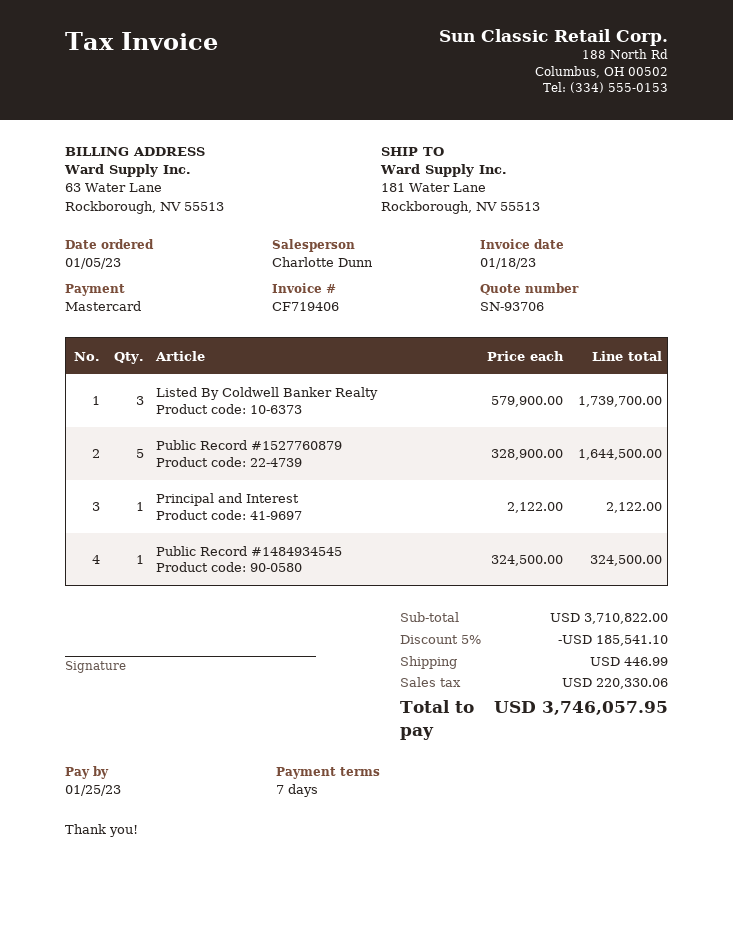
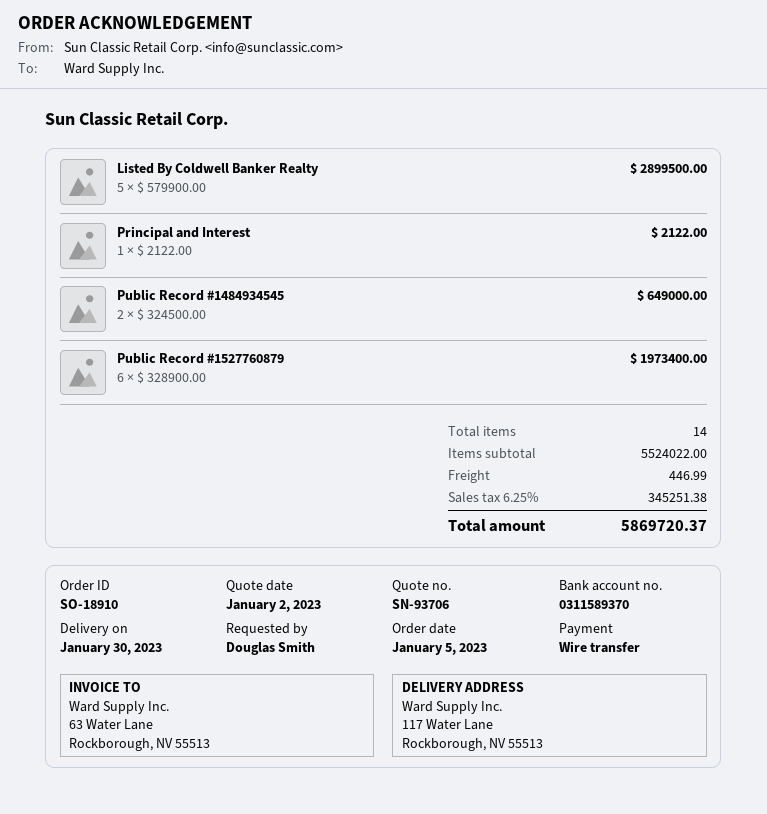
payment method: Mastercard -> bank transfer
ship to: 181 Water Lane, Rockborough, NV 55513 -> 117 Water Lane, Rockborough, NV 55513
Listed By Coldwell Banker Realty: 3 x 579900.00 = 1739700.00 -> 5 x 579900.00 = 2899500.00
Public Record #1527760879: 5 x 328900.00 = 1644500.00 -> 6 x 328900.00 = 1973400.00
Public Record #1484934545: 1 x 324500.00 = 324500.00 -> 2 x 324500.00 = 649000.00
subtotal: 3710822.00 -> 5524022.00
discount: 5% = 185541.10 -> none
tax: 220330.06 -> 345251.38
total: 3746057.95 -> 5869720.37

